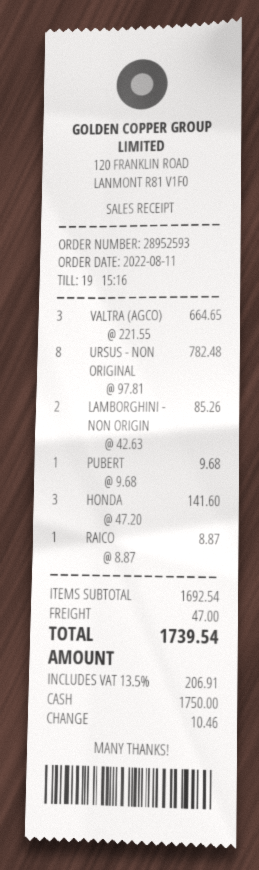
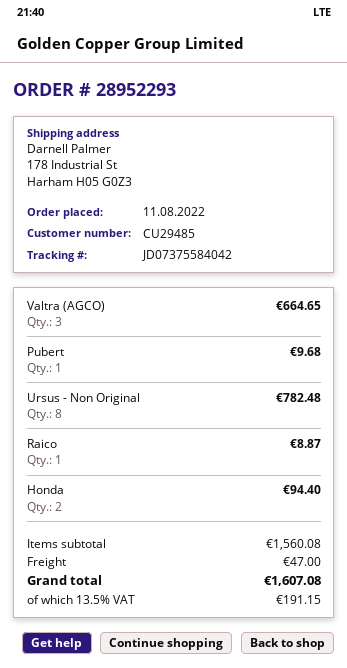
order number: 28952593 -> 28952293
LAMBORGHINI - NON ORIGIN: 2 for 85.26 -> none
HONDA: 3 for 141.60 -> 2 for 94.40
subtotal: 1692.54 -> 1560.08
tax: 13.5% = 206.91 -> 13.5% = 191.15
total: 1739.54 -> 1607.08

